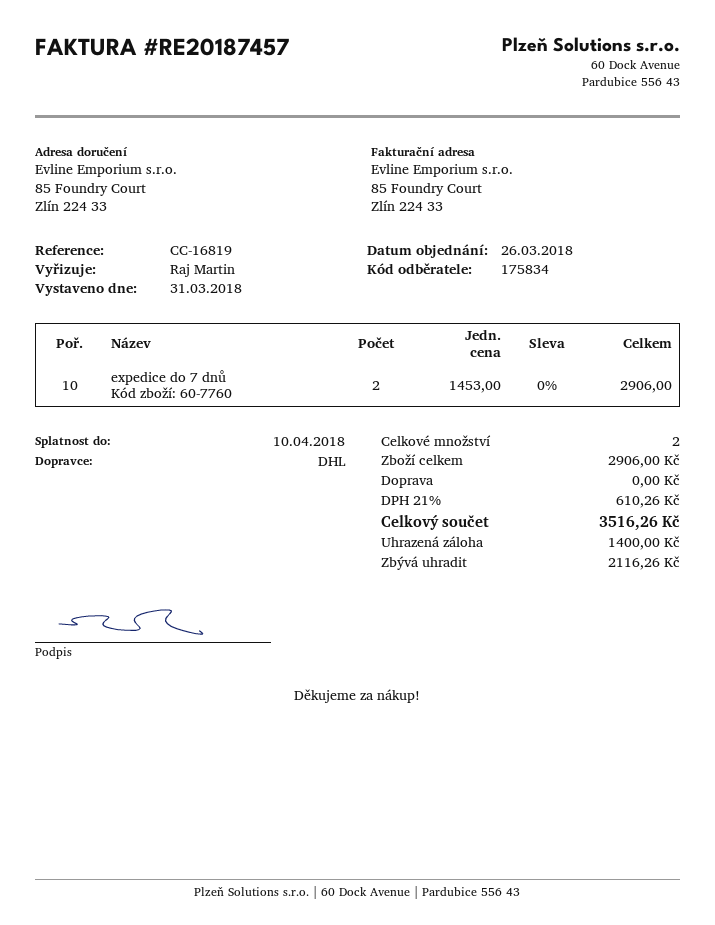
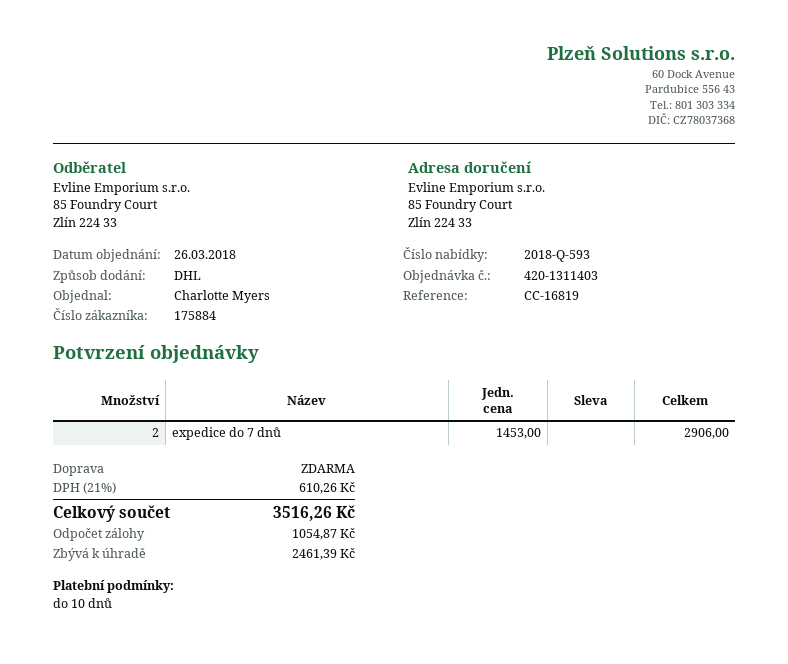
customer number: 175834 -> 175884
deposit: 1400.00 -> 1054.87
balance: 2116.26 -> 2461.39

